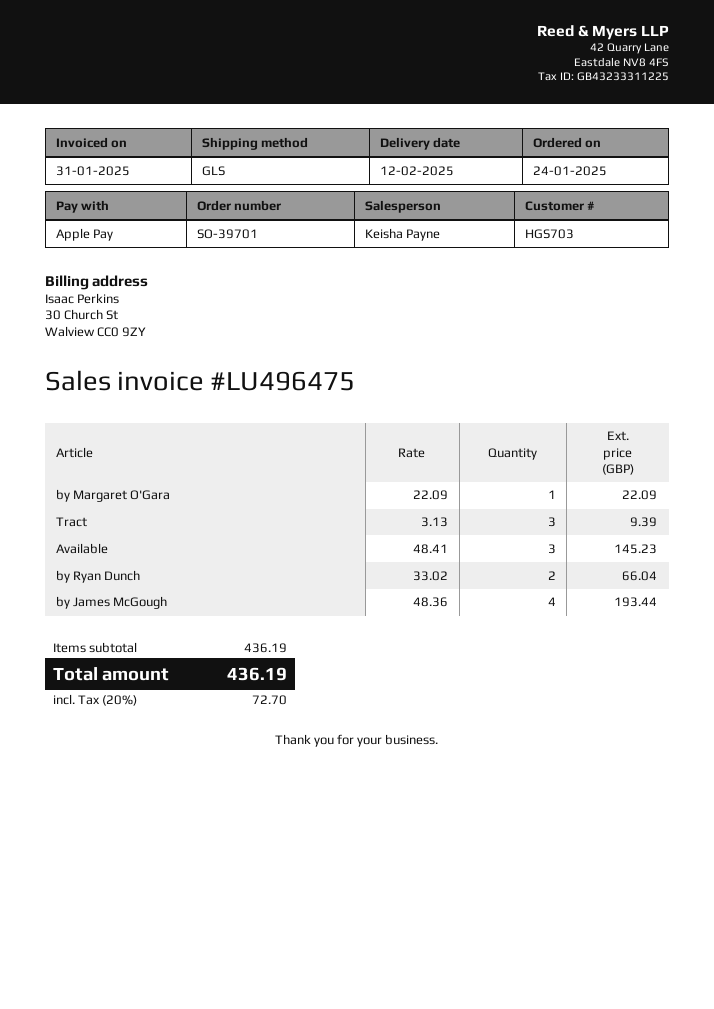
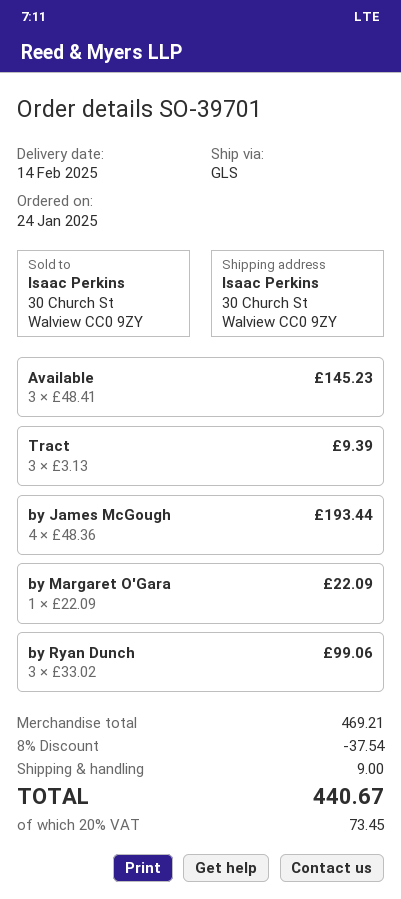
delivery date: 2025-02-12 -> 2025-02-14
by Ryan Dunch: 2 x 33.02 = 66.04 -> 3 x 33.02 = 99.06
subtotal: 436.19 -> 469.21
discount: none -> 8% = 37.54
shipping: none -> 9.00
tax: 20% = 72.70 -> 20% = 73.45
total: 436.19 -> 440.67

